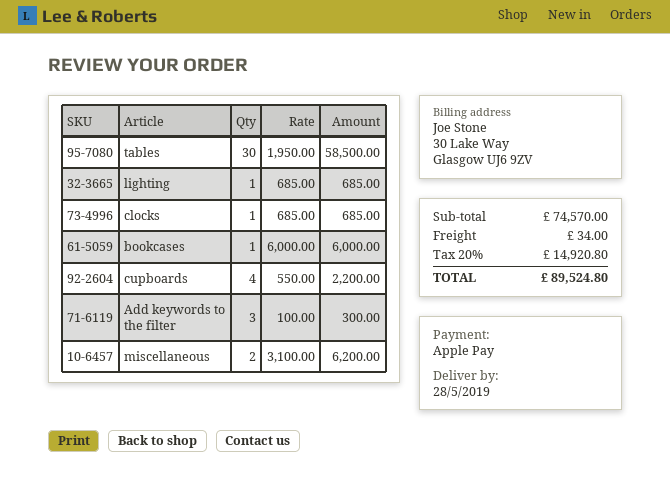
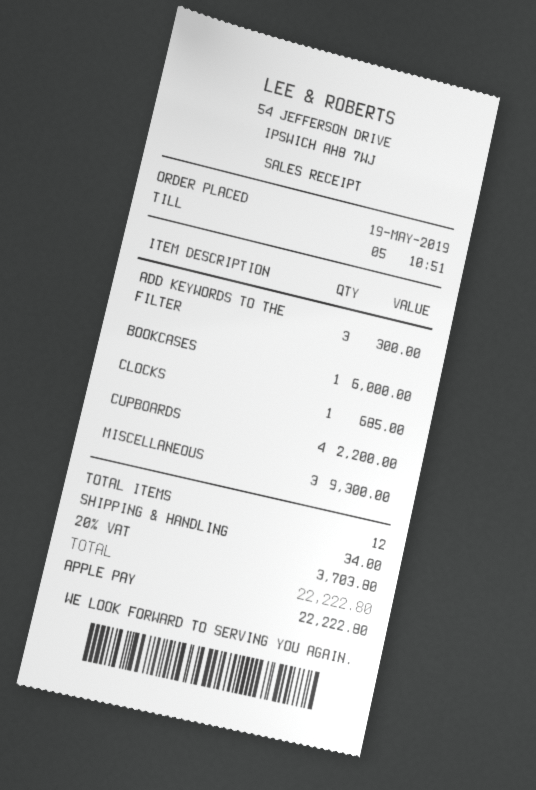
tables: 30 for 58500.00 -> none
lighting: 1 for 685.00 -> none
miscellaneous: 2 for 6200.00 -> 3 for 9300.00
tax: 20% = 14920.80 -> 20% = 3703.80
total: 89524.80 -> 22222.80

